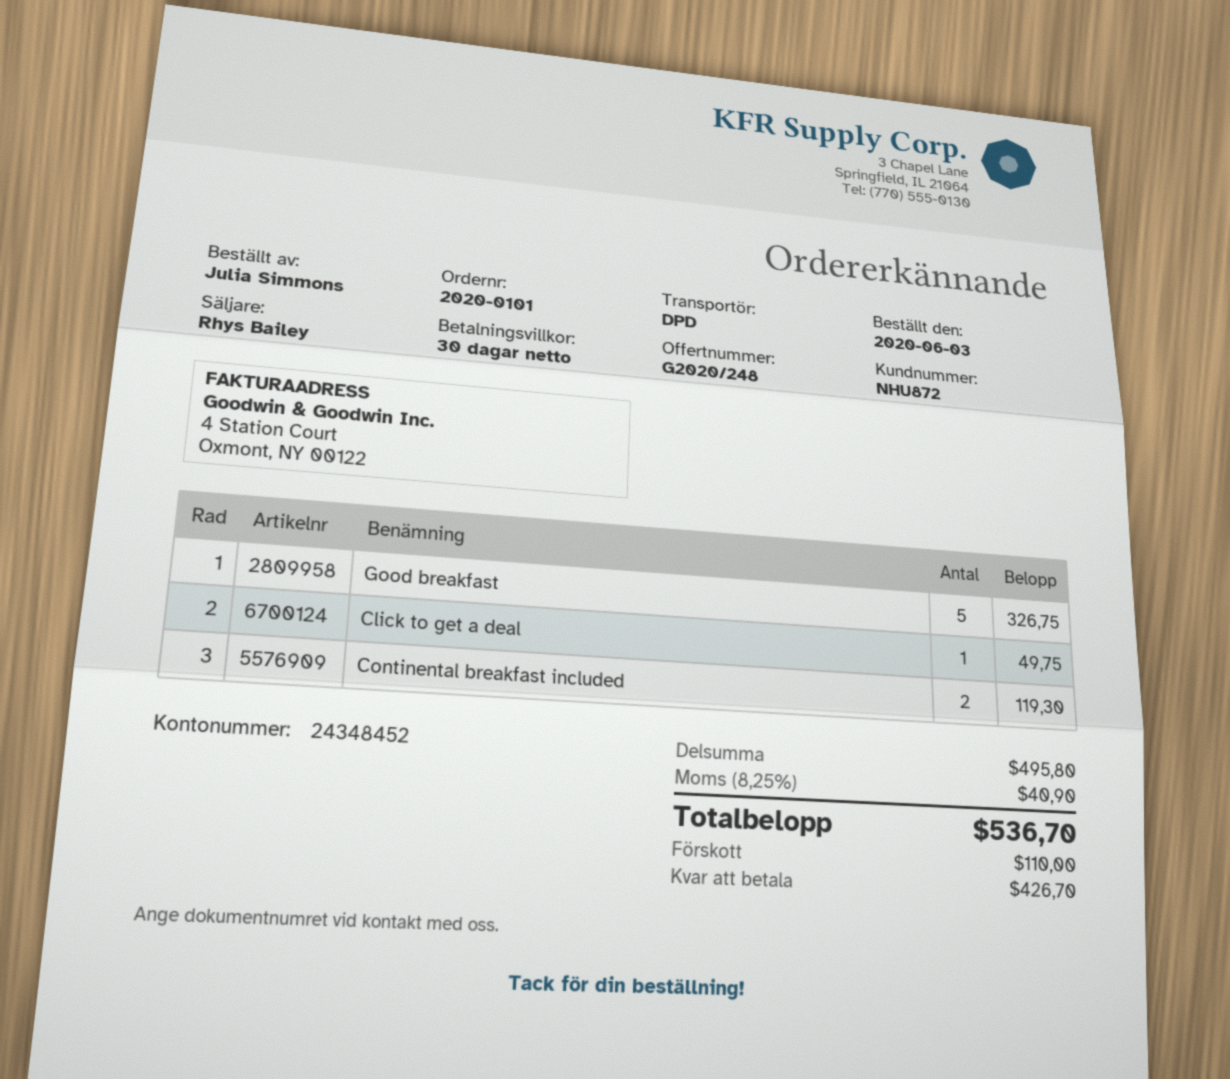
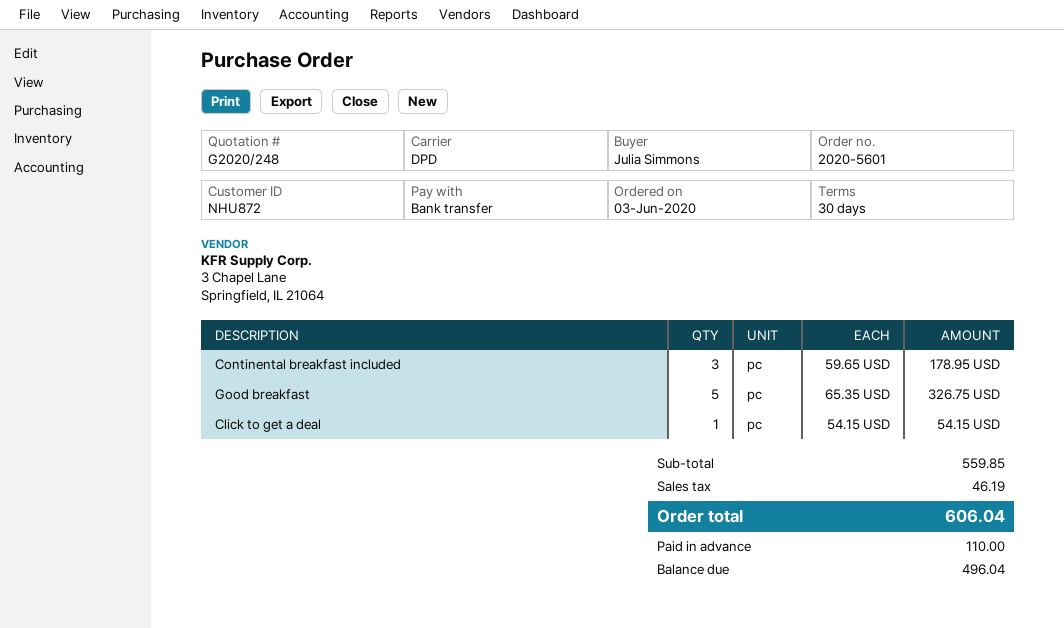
order number: 2020-0101 -> 2020-5601
Click to get a deal: 1 for 49.75 -> 1 for 54.15
Continental breakfast included: 2 for 119.30 -> 3 for 178.95
subtotal: 495.80 -> 559.85
tax: 40.90 -> 46.19
total: 536.70 -> 606.04
balance: 426.70 -> 496.04

